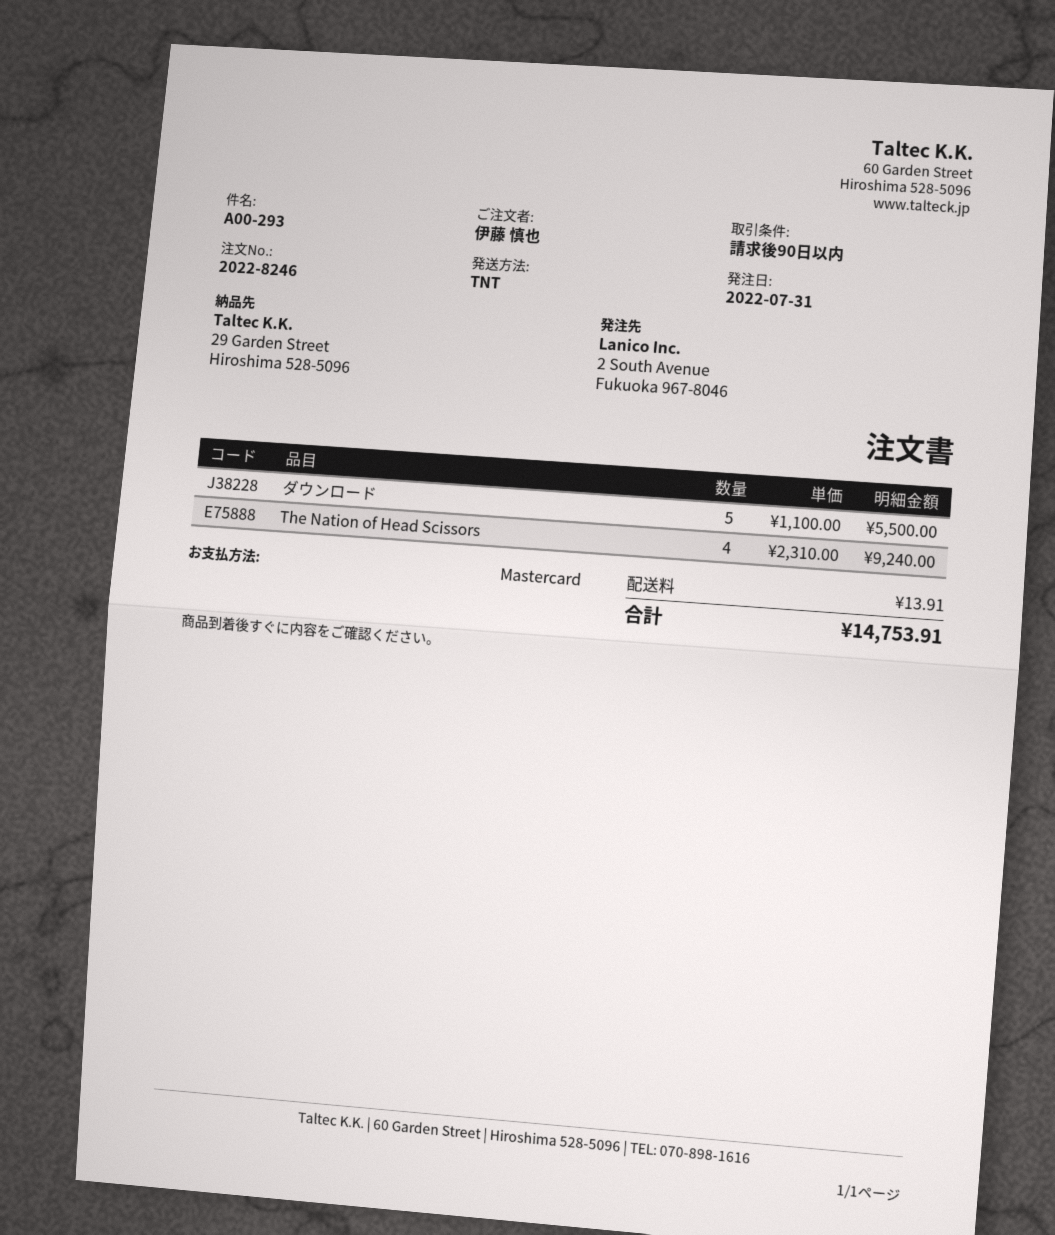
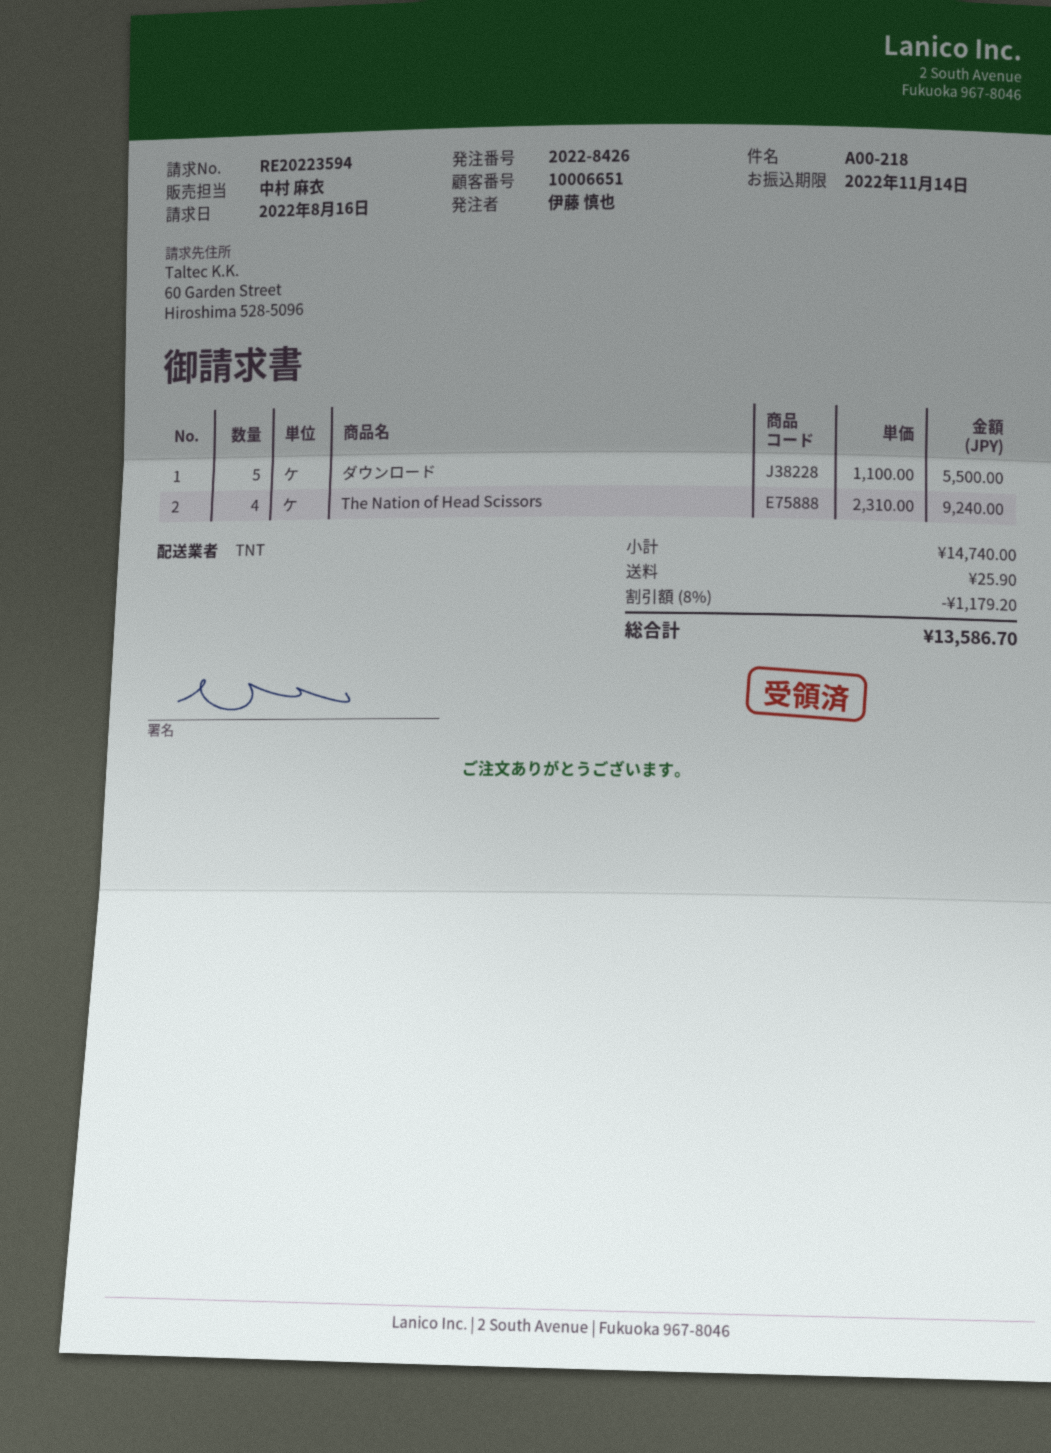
order number: 2022-8246 -> 2022-8426
reference: A00-293 -> A00-218
discount: none -> 8% = 1179.20
shipping: 13.91 -> 25.90
total: 14753.91 -> 13586.70

